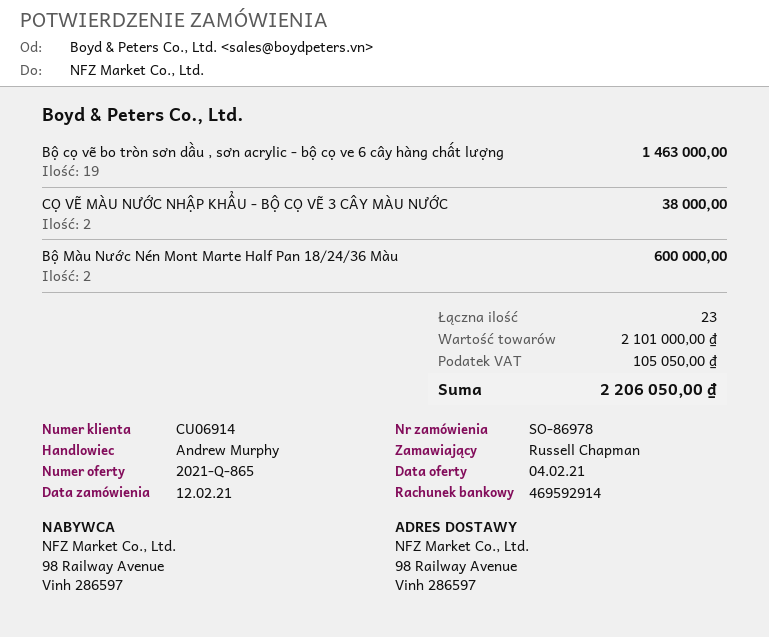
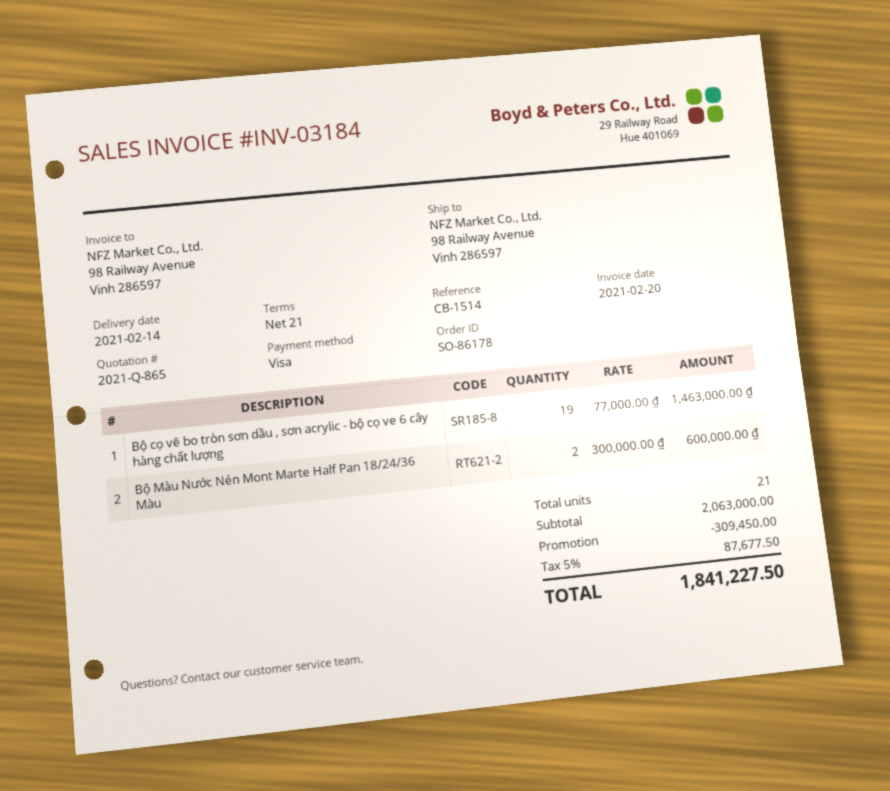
order number: SO-86978 -> SO-86178
CỌ VẼ MÀU NƯỚC NHẬP KHẨU - BỘ CỌ VẼ 3 CÂY MÀU NƯỚC: 2 for 38000.00 -> none
total quantity: 23 -> 21
subtotal: 2101000.00 -> 2063000.00
discount: none -> 309450.00
tax: 105050.00 -> 87677.50
total: 2206050.00 -> 1841227.50

